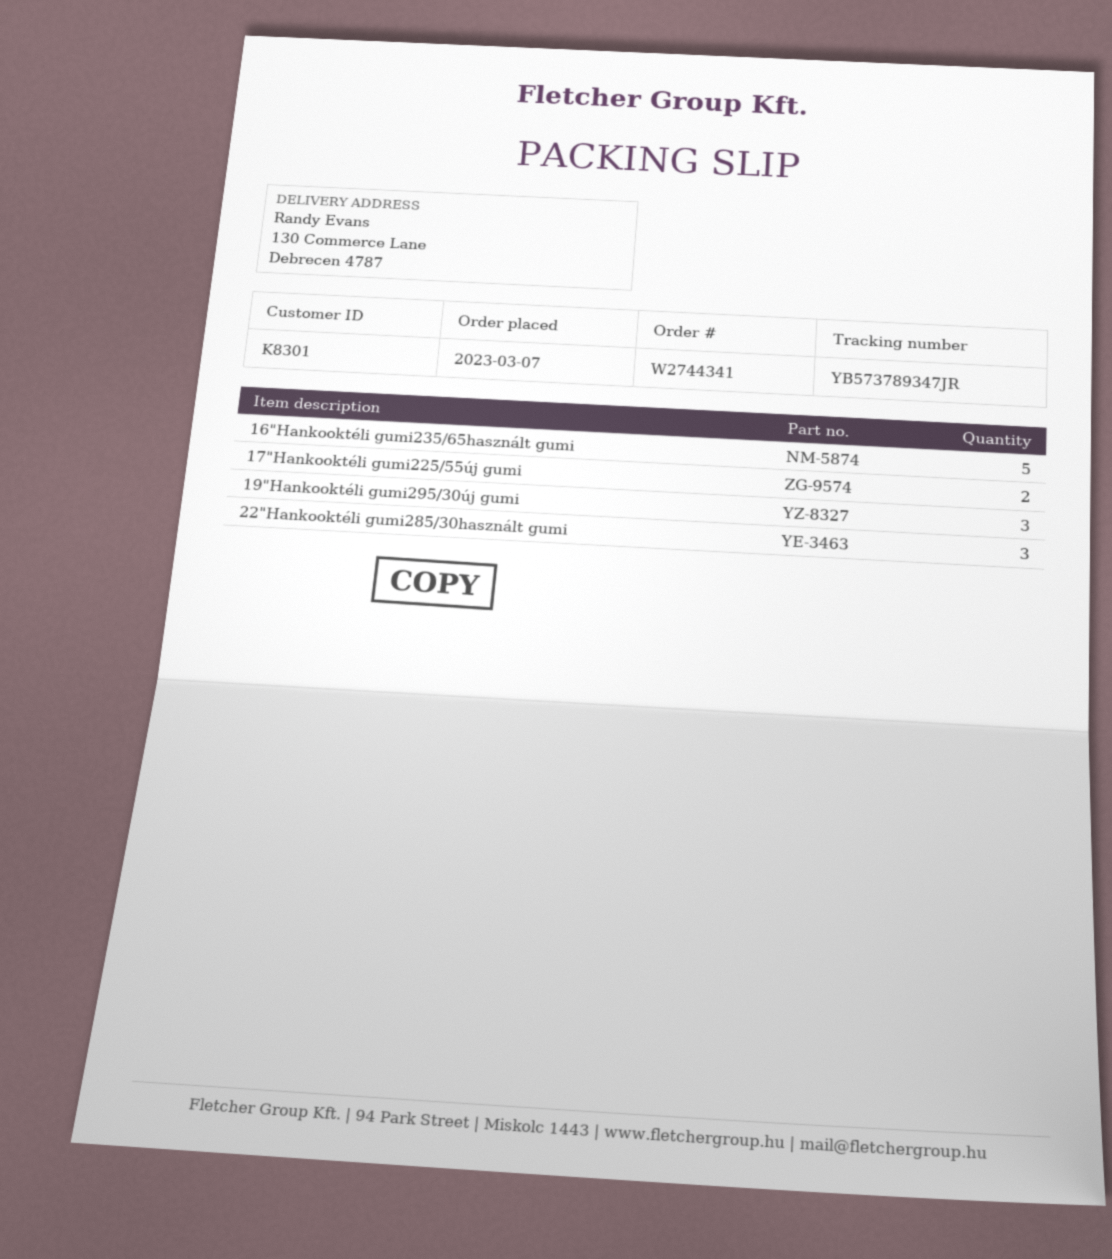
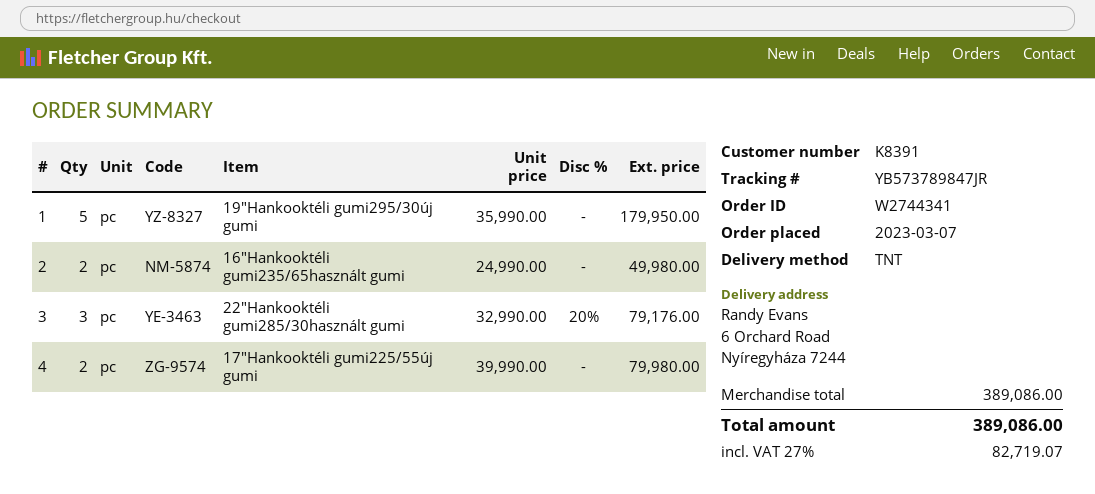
customer number: K8301 -> K8391
tracking number: YB573789347JR -> YB573789847JR
ship to: 130 Commerce Lane, Debrecen 4787 -> 6 Orchard Road, Nyíregyháza 7244
16"Hankooktéli gumi235/65használt gumi: 5 -> 2
19"Hankooktéli gumi295/30új gumi: 3 -> 5

